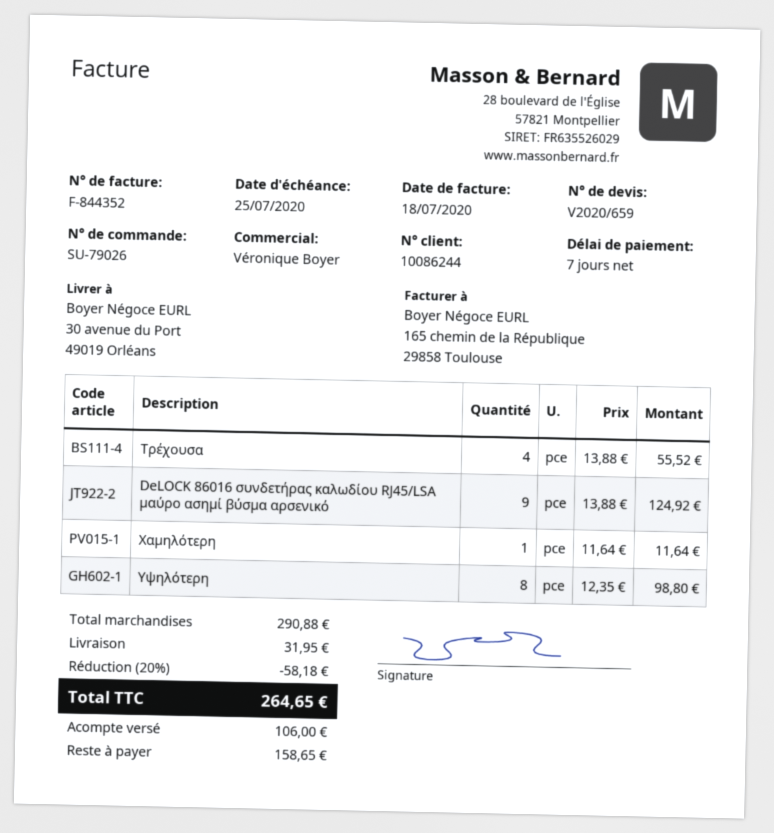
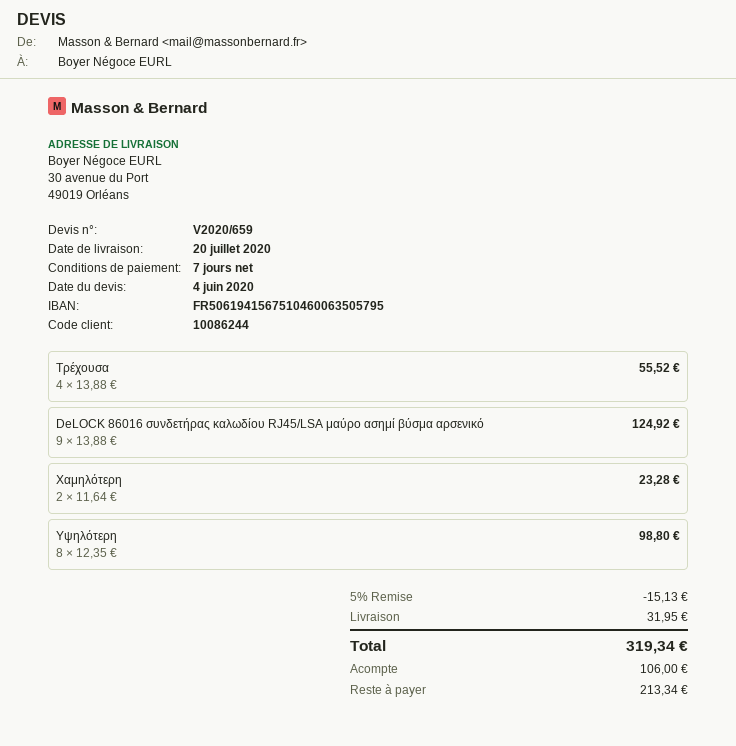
Χαμηλότερη: 1 x 11.64 = 11.64 -> 2 x 11.64 = 23.28
discount: 20% = 58.18 -> 5% = 15.13
total: 264.65 -> 319.34
balance: 158.65 -> 213.34

